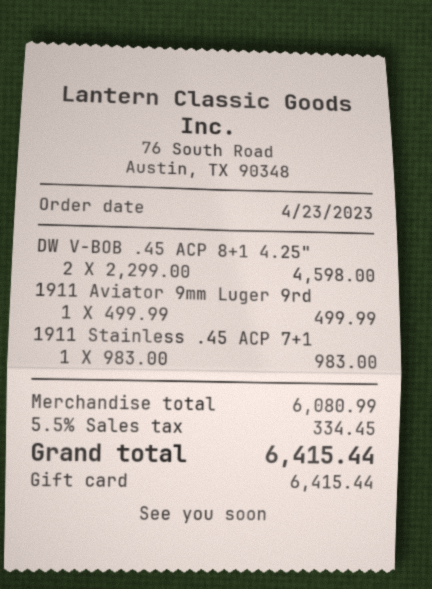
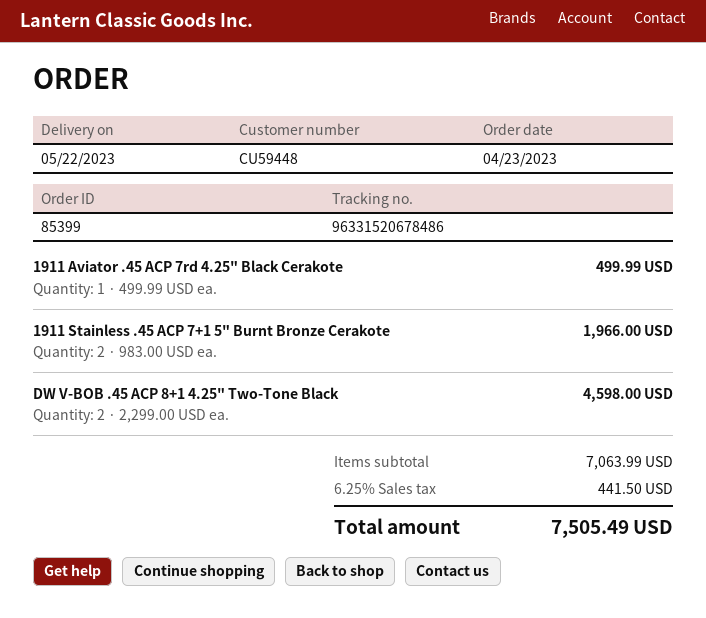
1911 Aviator 9mm Luger 9rd: 1 x 499.99 = 499.99 -> none
1911 Stainless .45 ACP 7+1: 1 x 983.00 = 983.00 -> 2 x 983.00 = 1966.00
1911 Aviator .45 ACP 7rd 4.25" Black Cerakote: none -> 1 x 499.99 = 499.99
subtotal: 6080.99 -> 7063.99
tax: 5.5% = 334.45 -> 6.25% = 441.50
total: 6415.44 -> 7505.49

